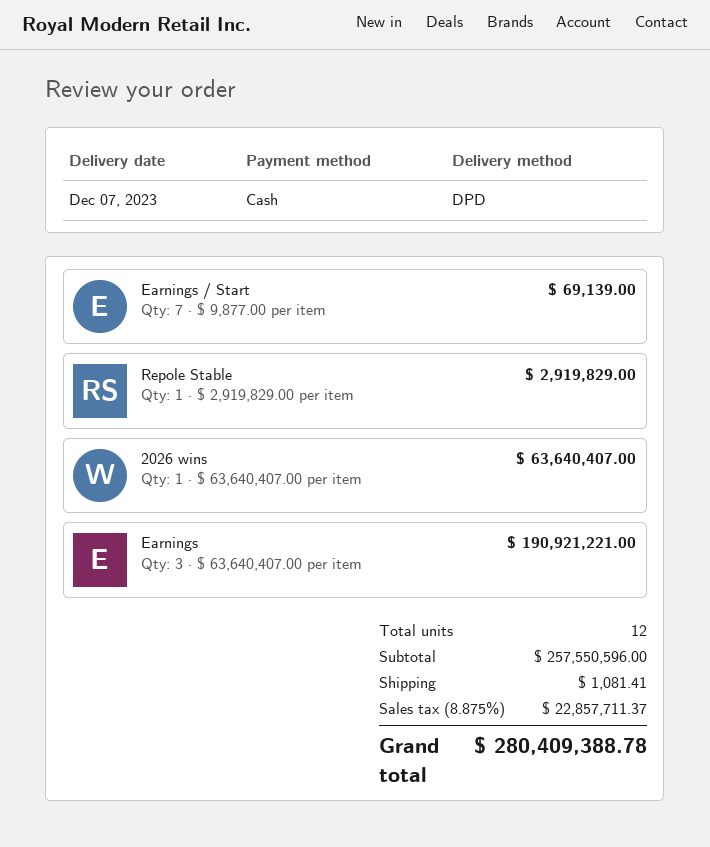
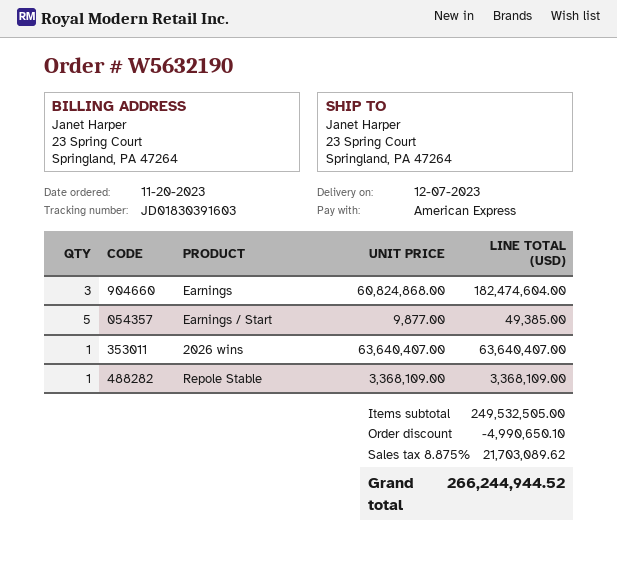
payment method: cash -> American Express
Earnings / Start: 7 x 9877.00 = 69139.00 -> 5 x 9877.00 = 49385.00
Repole Stable: 1 x 2919829.00 = 2919829.00 -> 1 x 3368109.00 = 3368109.00
Earnings: 3 x 63640407.00 = 190921221.00 -> 3 x 60824868.00 = 182474604.00
subtotal: 257550596.00 -> 249532505.00
discount: none -> 4990650.10
shipping: 1081.41 -> none
tax: 8.875% = 22857711.37 -> 8.875% = 21703089.62
total: 280409388.78 -> 266244944.52

